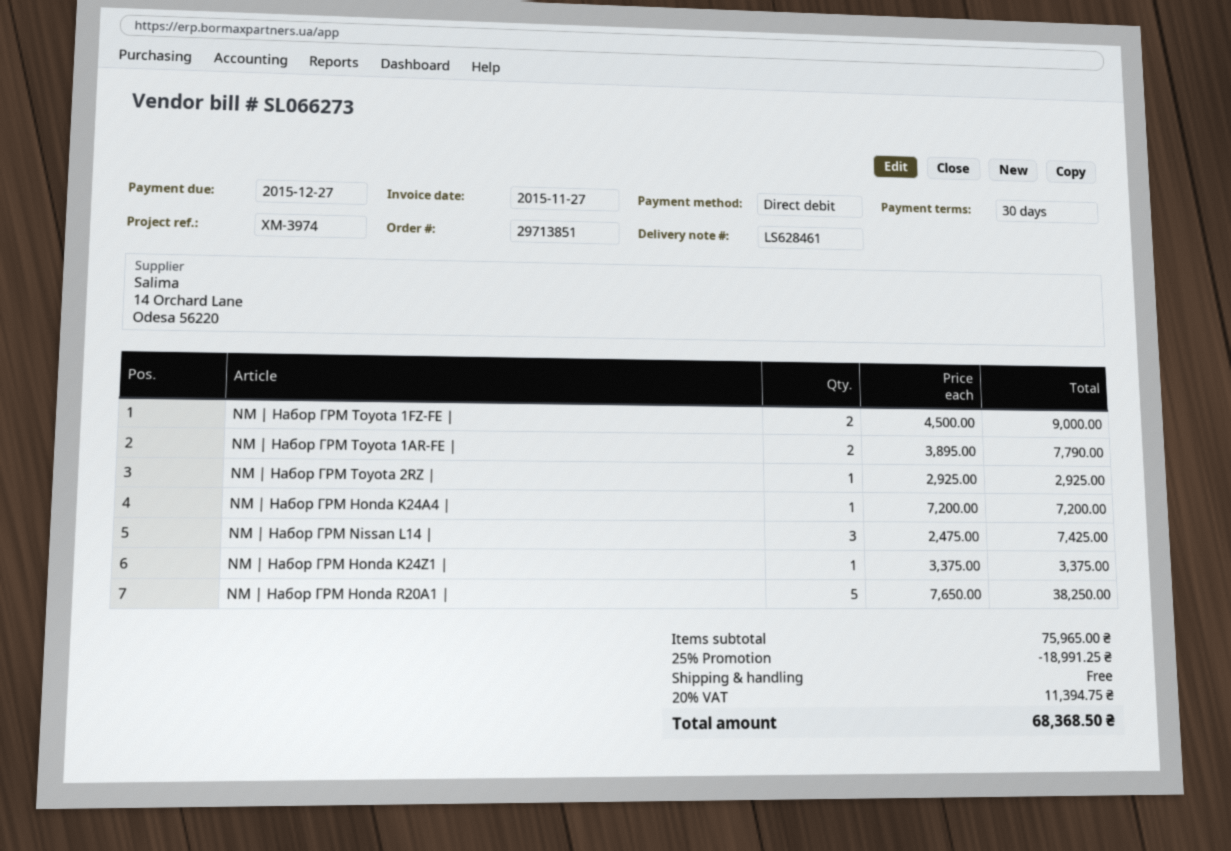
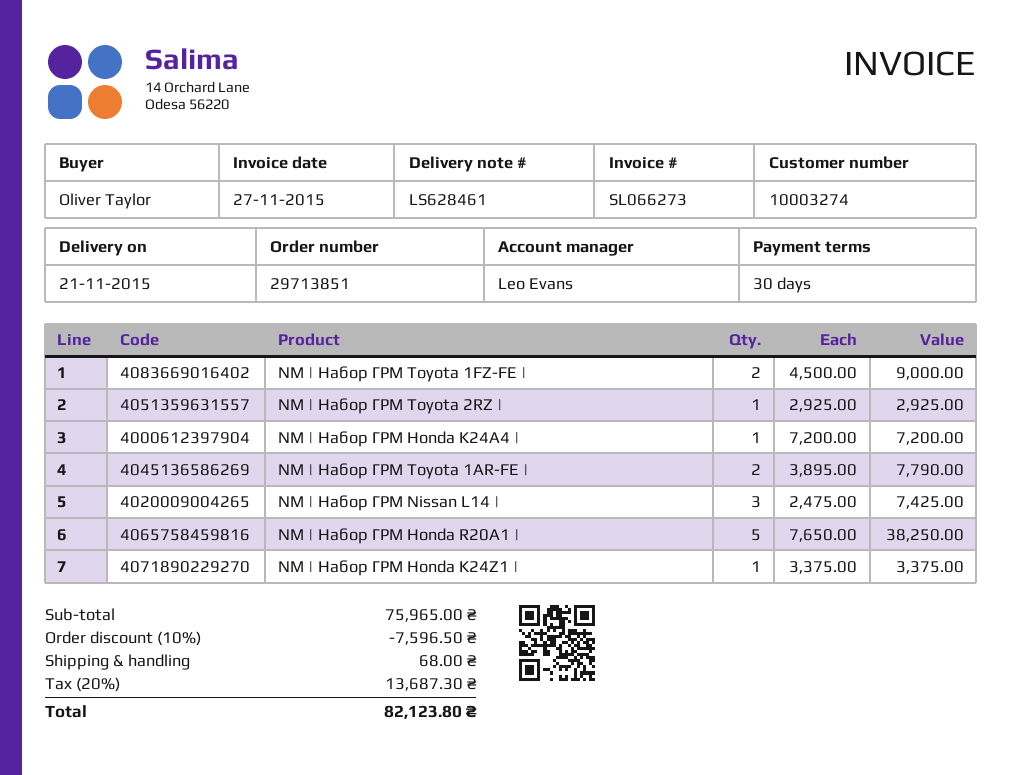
discount: 25% = 18991.25 -> 10% = 7596.50
shipping: 0.00 -> 68.00
tax: 20% = 11394.75 -> 20% = 13687.30
total: 68368.50 -> 82123.80

